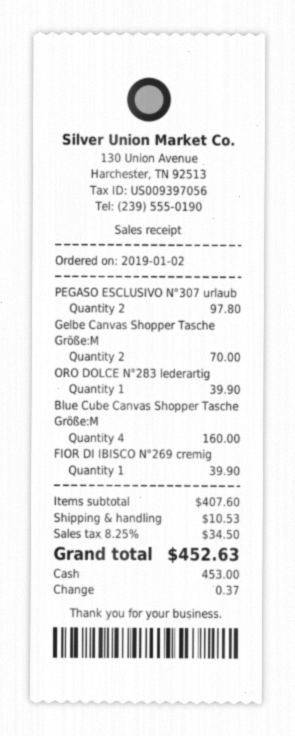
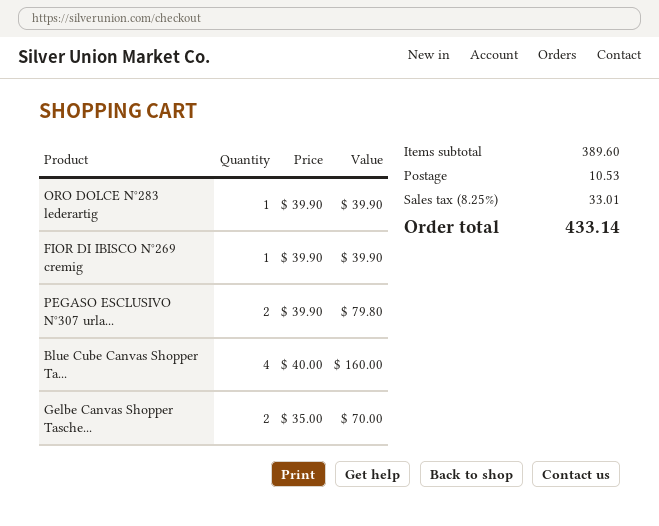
PEGASO ESCLUSIVO N°307 urlaub: 2 for 97.80 -> 2 for 79.80
subtotal: 407.60 -> 389.60
tax: 8.25% = 34.50 -> 8.25% = 33.01
total: 452.63 -> 433.14

